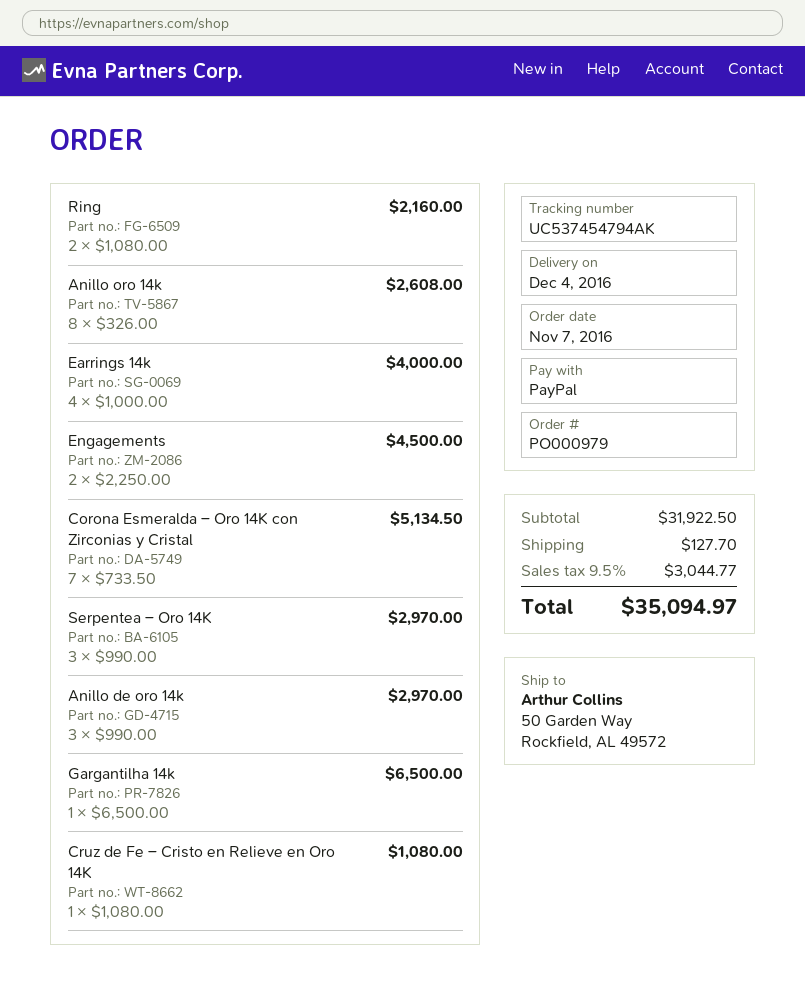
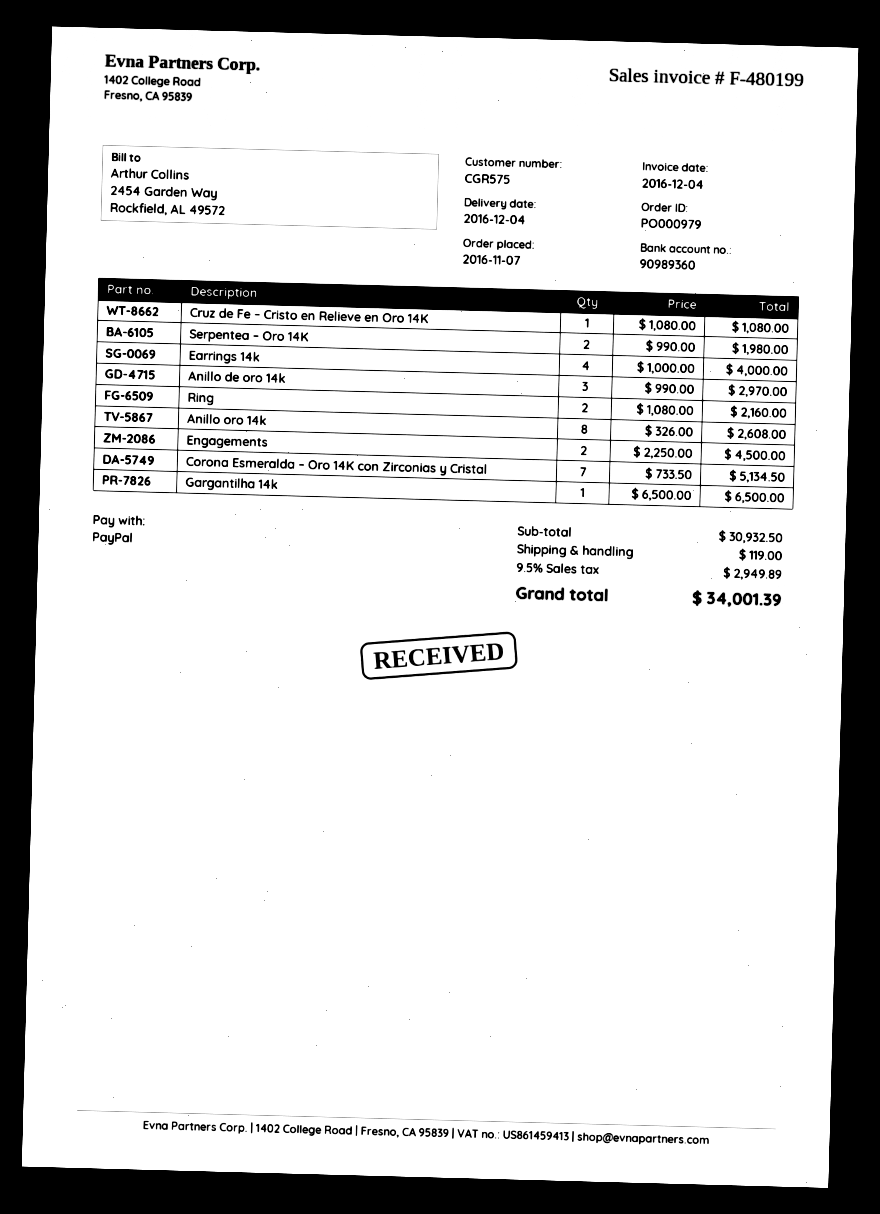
Serpentea – Oro 14K: 3 x 990.00 = 2970.00 -> 2 x 990.00 = 1980.00
subtotal: 31922.50 -> 30932.50
shipping: 127.70 -> 119.00
tax: 9.5% = 3044.77 -> 9.5% = 2949.89
total: 35094.97 -> 34001.39

